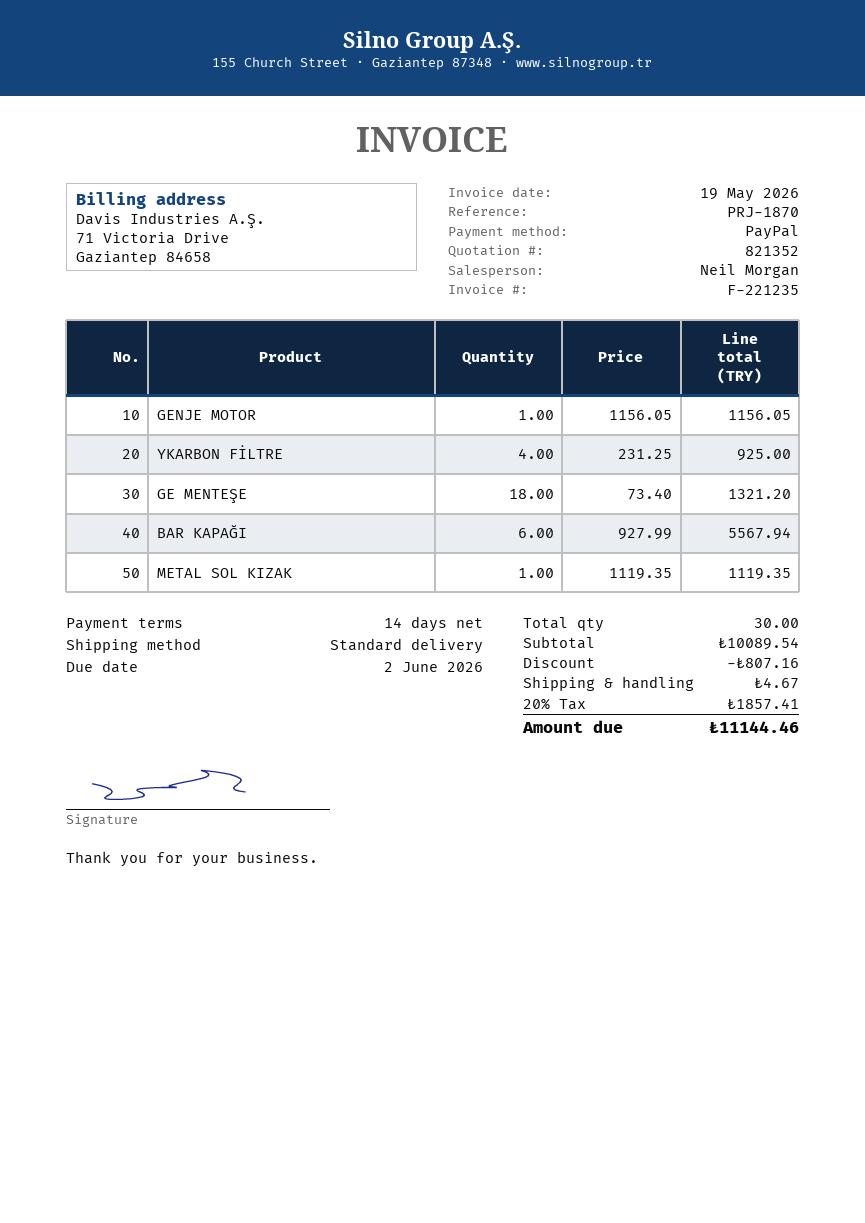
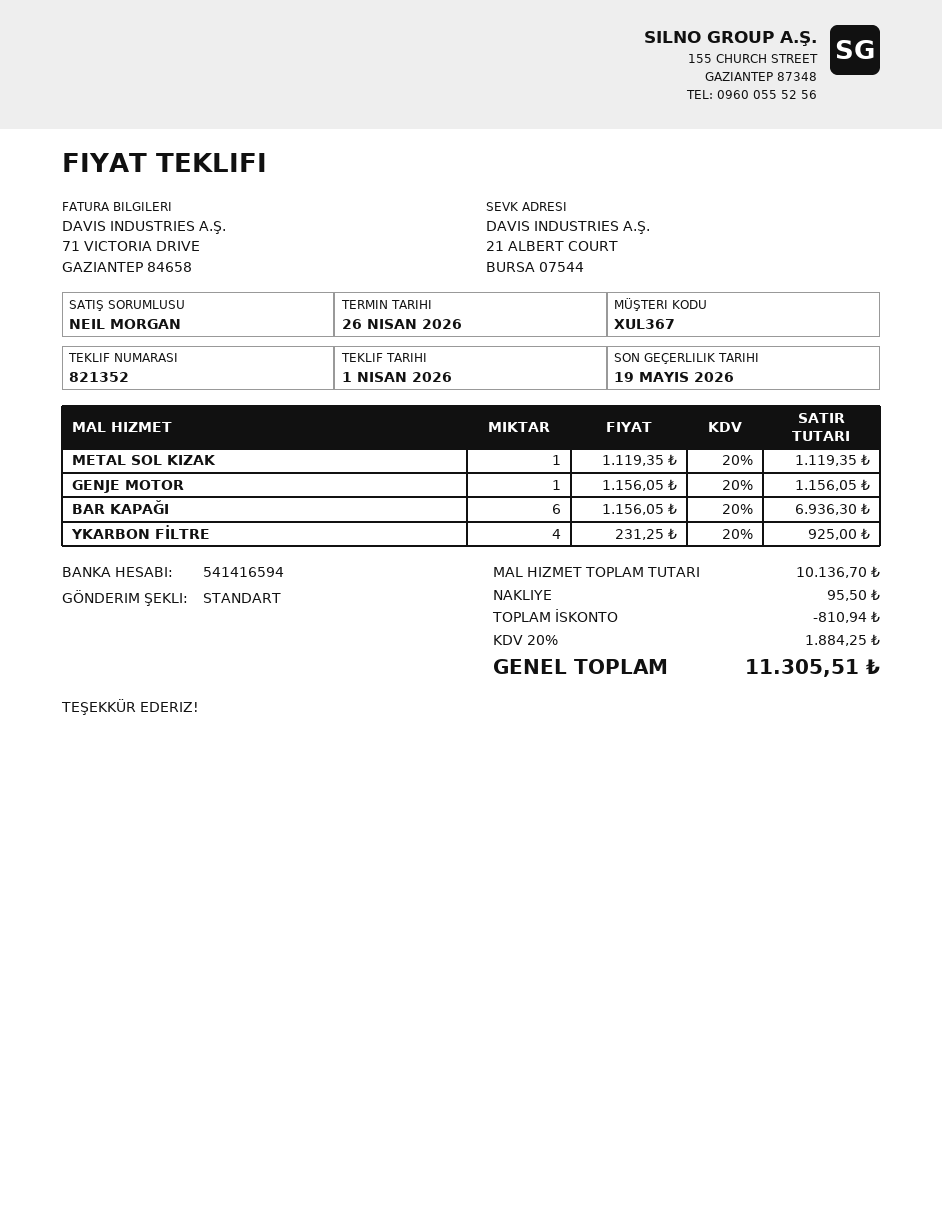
GE MENTEŞE: 18 x 73.40 = 1321.20 -> none
BAR KAPAĞI: 6 x 927.99 = 5567.94 -> 6 x 1156.05 = 6936.30
subtotal: 10089.54 -> 10136.70
discount: 807.16 -> 810.94
shipping: 4.67 -> 95.50
tax: 20% = 1857.41 -> 20% = 1884.25
total: 11144.46 -> 11305.51

